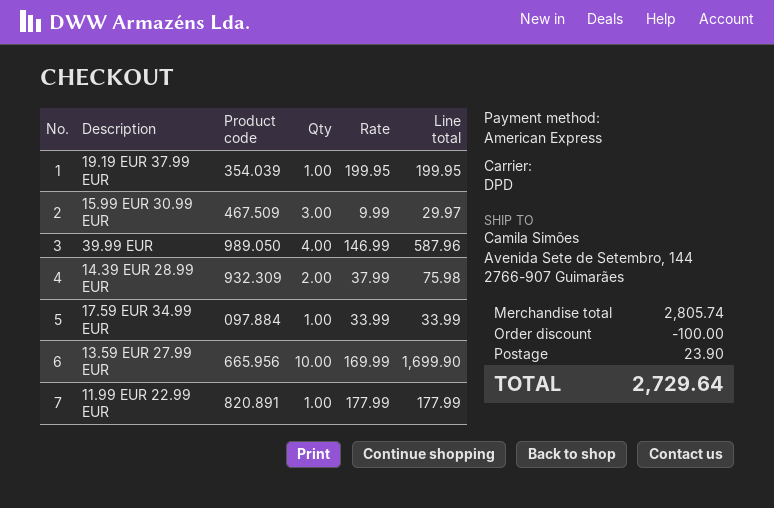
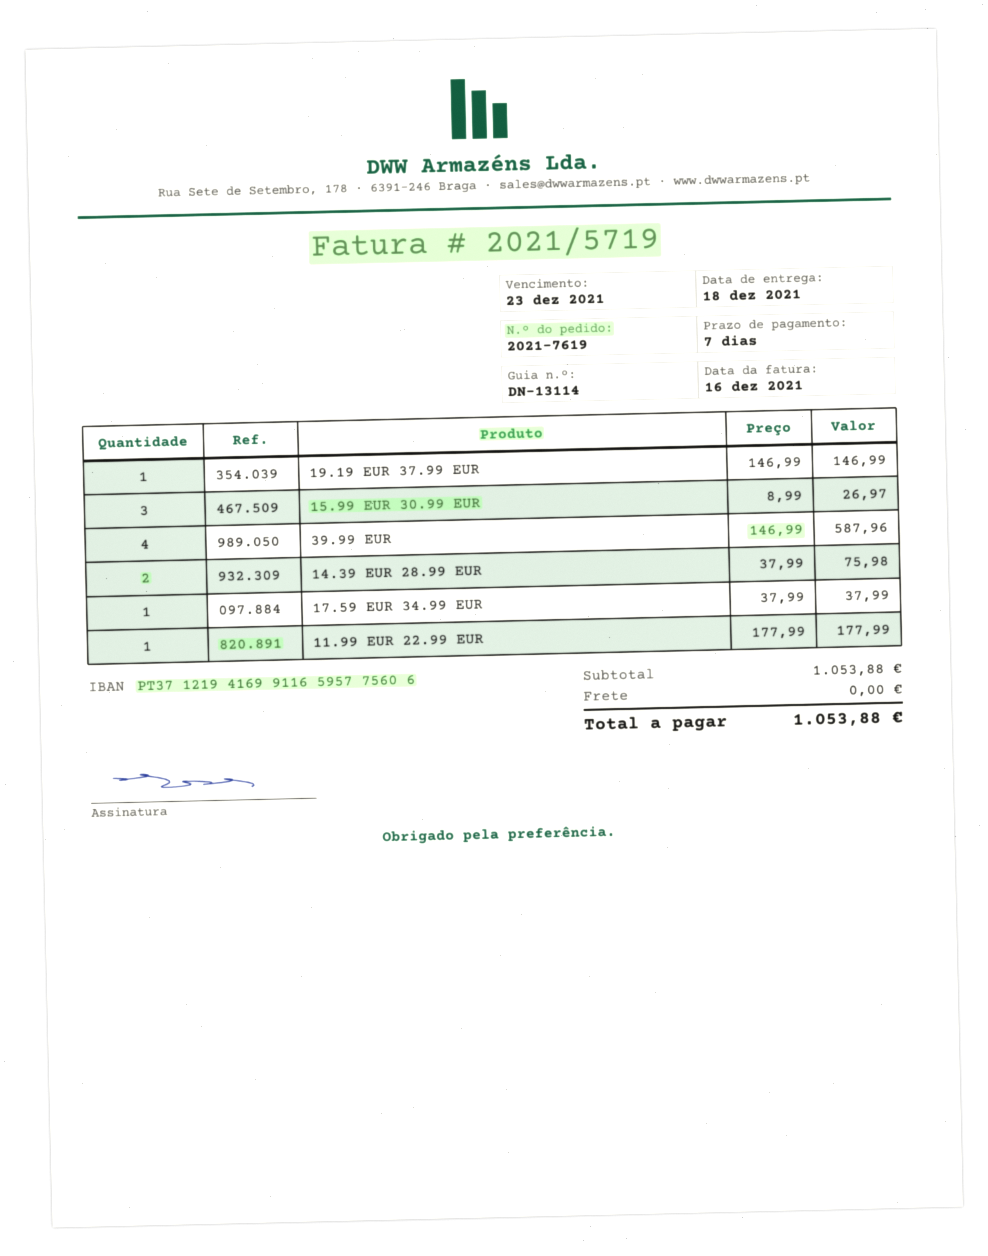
19.19 EUR 37.99 EUR: 1 x 199.95 = 199.95 -> 1 x 146.99 = 146.99
15.99 EUR 30.99 EUR: 3 x 9.99 = 29.97 -> 3 x 8.99 = 26.97
17.59 EUR 34.99 EUR: 1 x 33.99 = 33.99 -> 1 x 37.99 = 37.99
13.59 EUR 27.99 EUR: 10 x 169.99 = 1699.90 -> none
subtotal: 2805.74 -> 1053.88
discount: 100.00 -> none
shipping: 23.90 -> 0.00
total: 2729.64 -> 1053.88

